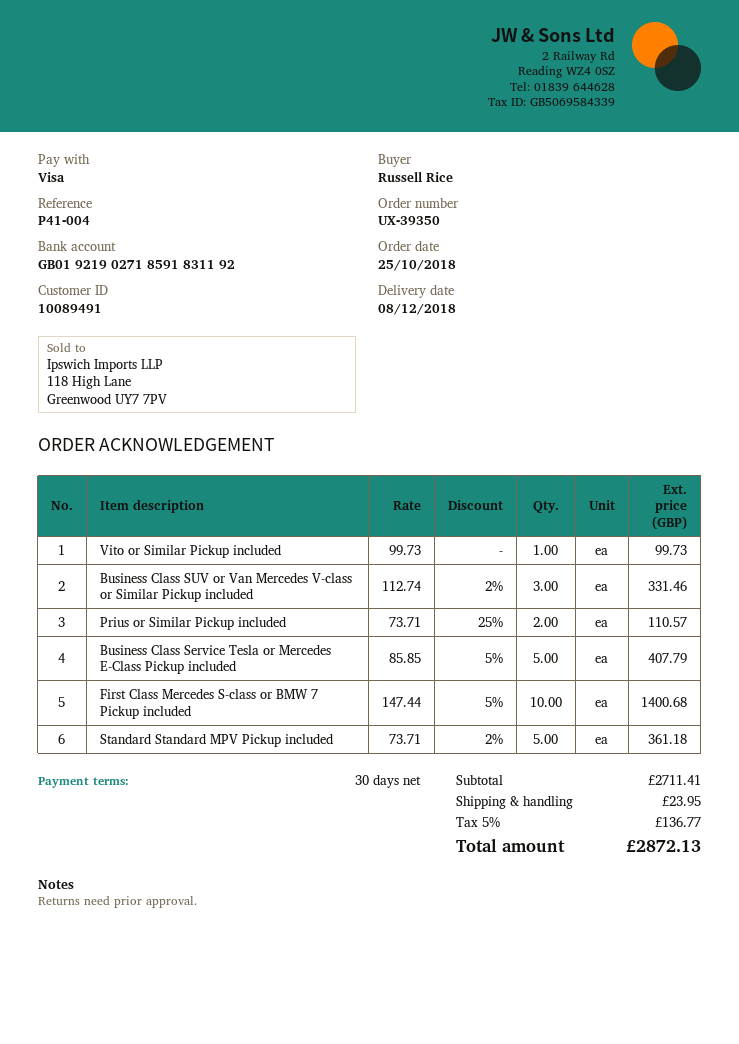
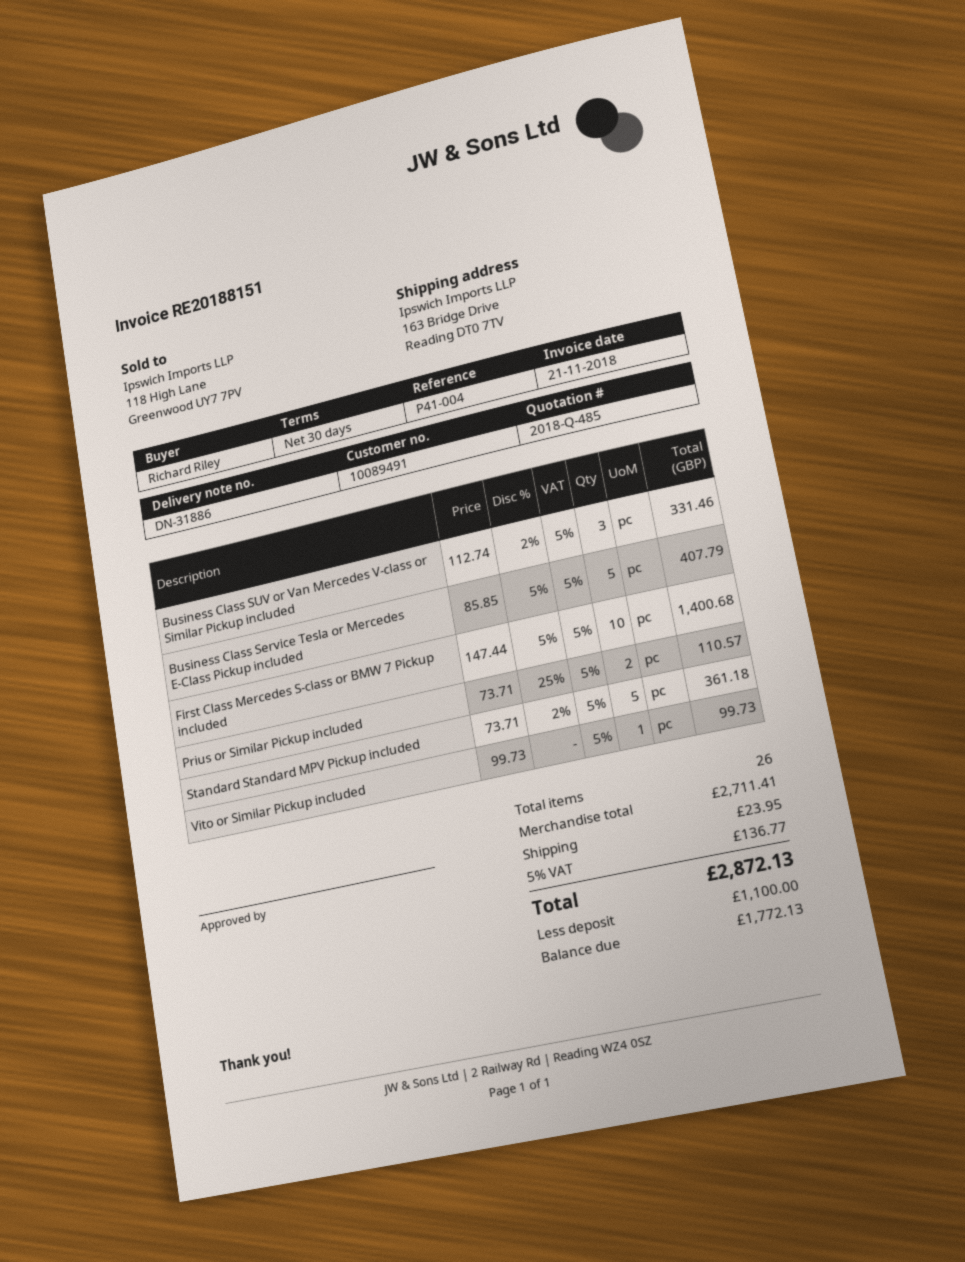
ordered by: Russell Rice -> Richard Riley

